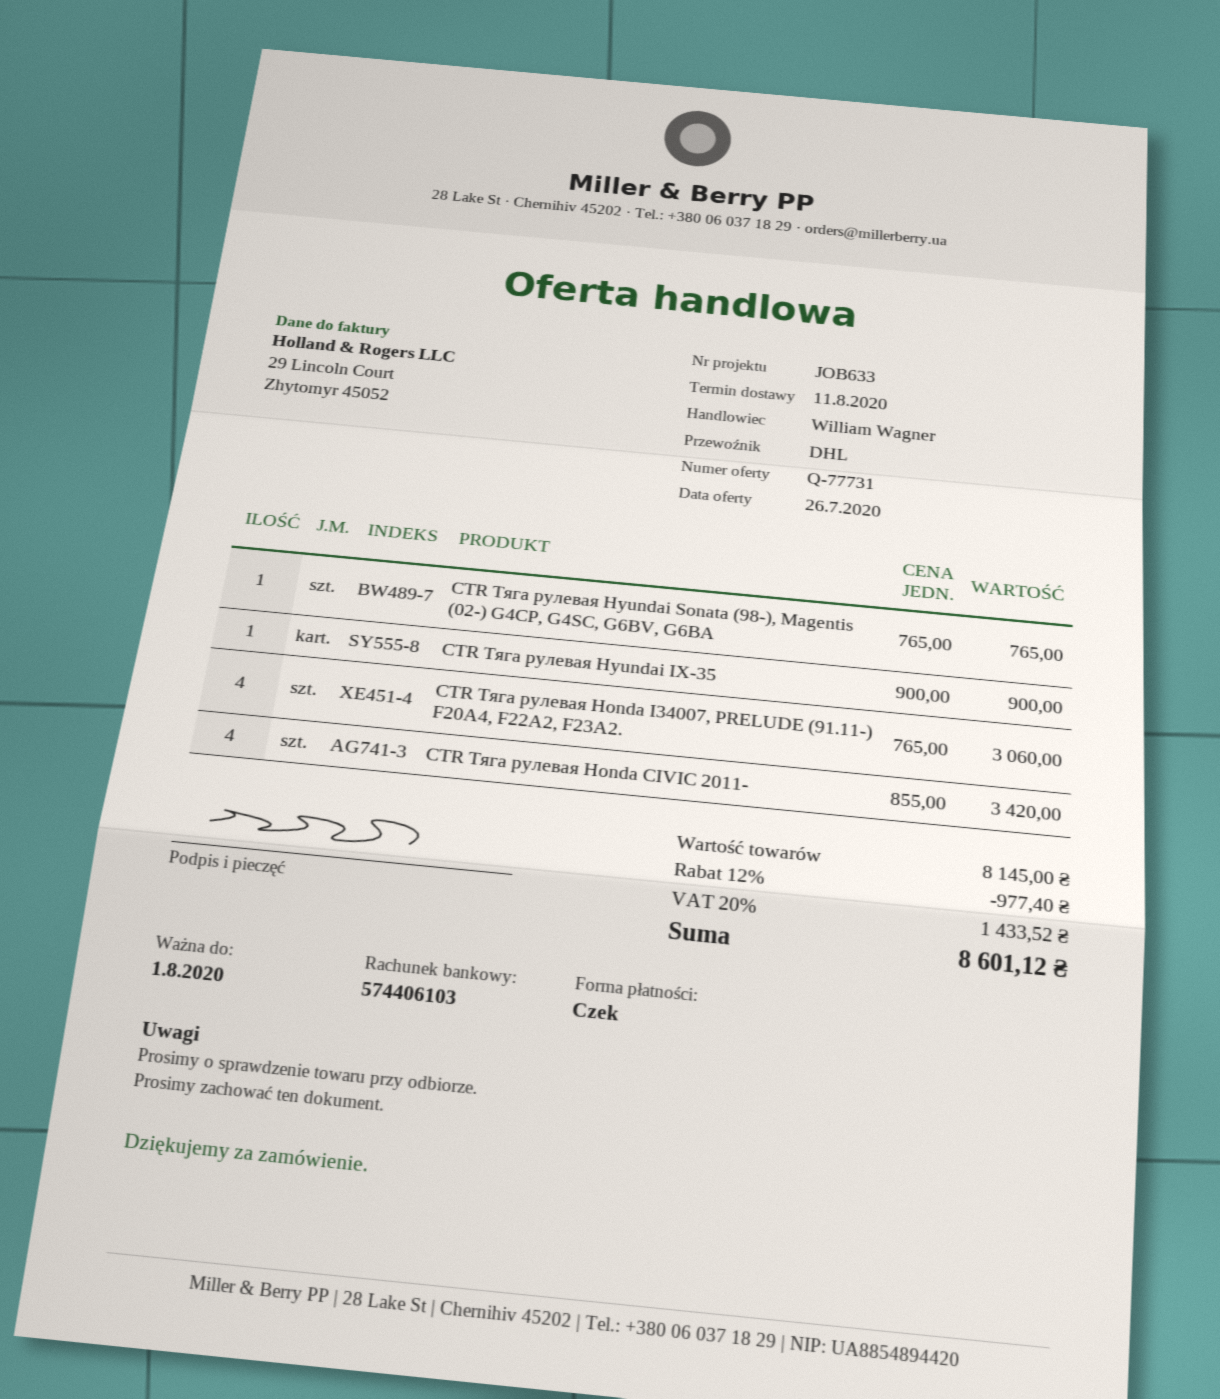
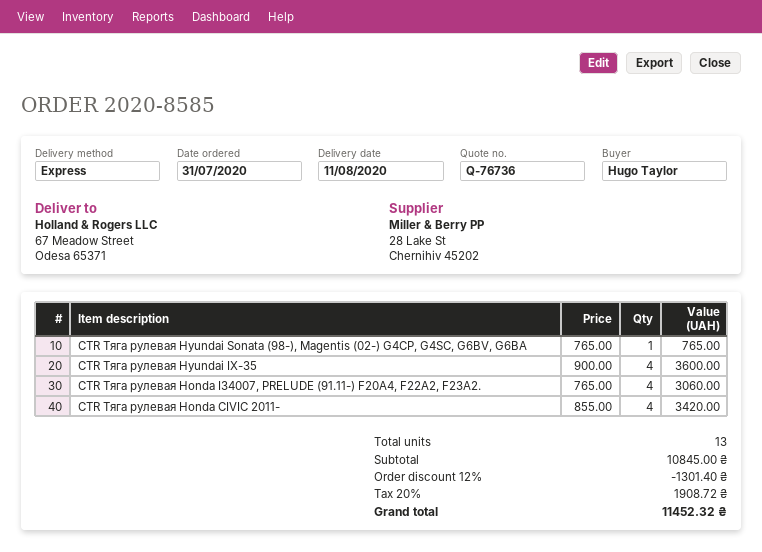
quote number: Q-77731 -> Q-76736
shipping method: DHL -> express
CTR Тяга рулевая Hyundai IX-35: 1 x 900.00 = 900.00 -> 4 x 900.00 = 3600.00
subtotal: 8145.00 -> 10845.00
discount: 12% = 977.40 -> 12% = 1301.40
tax: 20% = 1433.52 -> 20% = 1908.72
total: 8601.12 -> 11452.32

